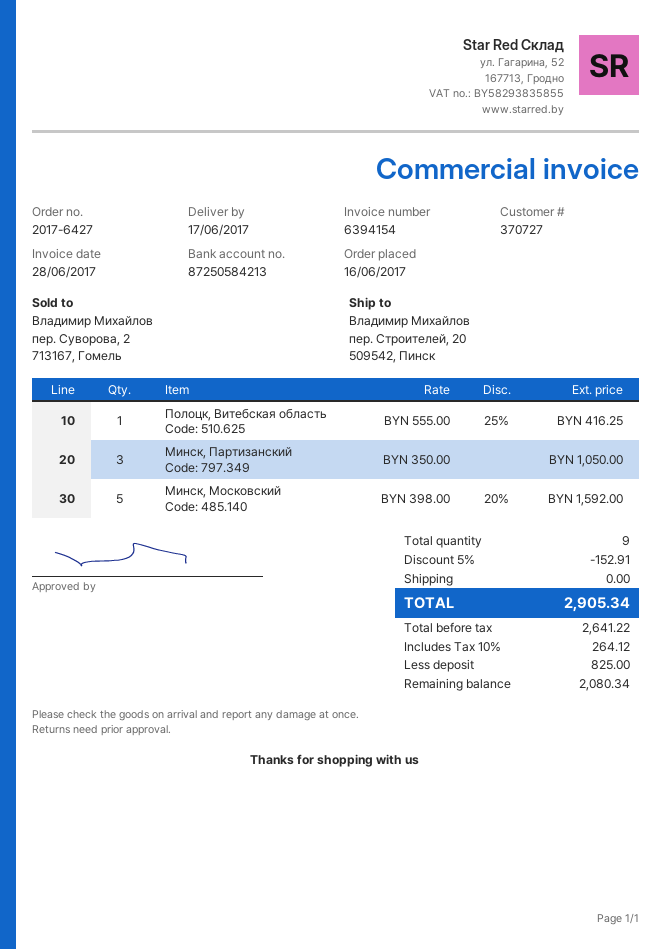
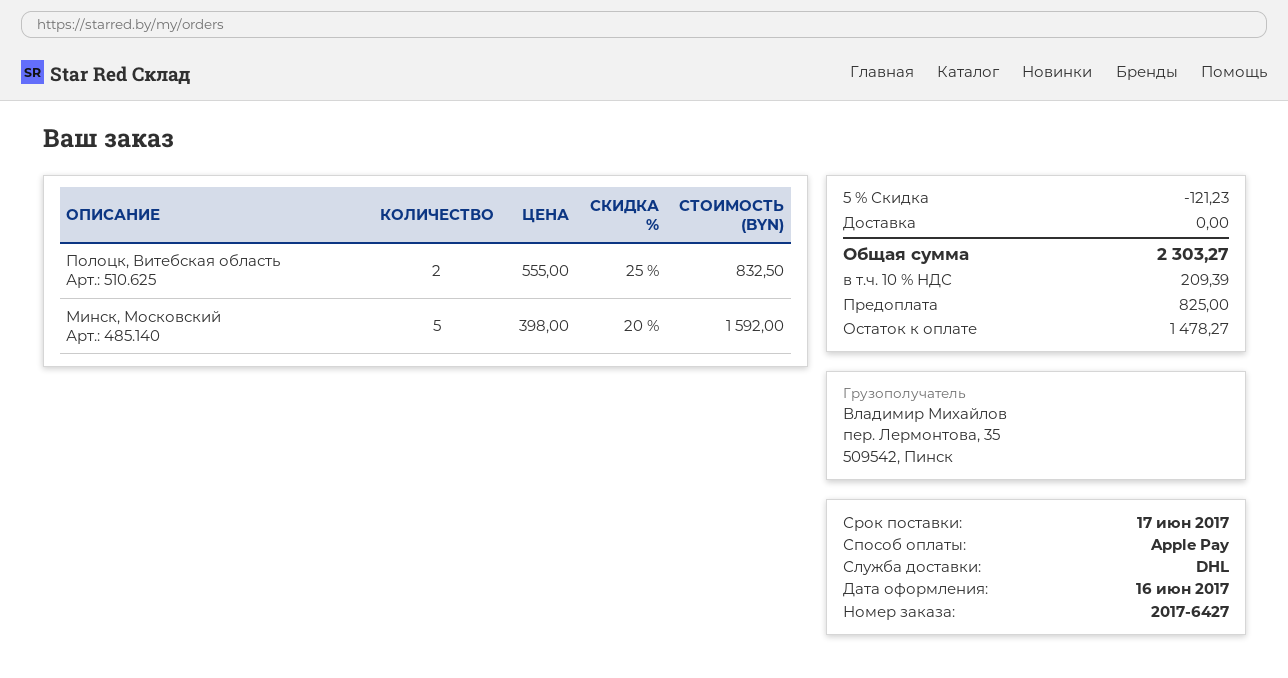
ship to: пер. Строителей, 20, 509542, Пинск -> пер. Лермонтова, 35, 509542, Пинск
Полоцк, Витебская область: 1 x 555.00 - 25% = 416.25 -> 2 x 555.00 - 25% = 832.50
Минск, Партизанский: 3 x 350.00 = 1050.00 -> none
discount: 5% = 152.91 -> 5% = 121.23
tax: 10% = 264.12 -> 10% = 209.39
total: 2905.34 -> 2303.27
balance: 2080.34 -> 1478.27

